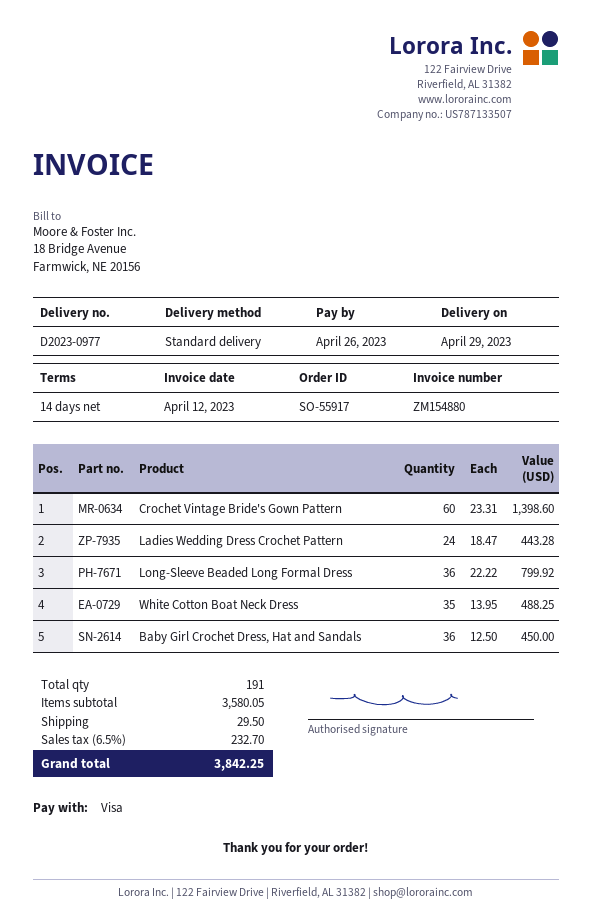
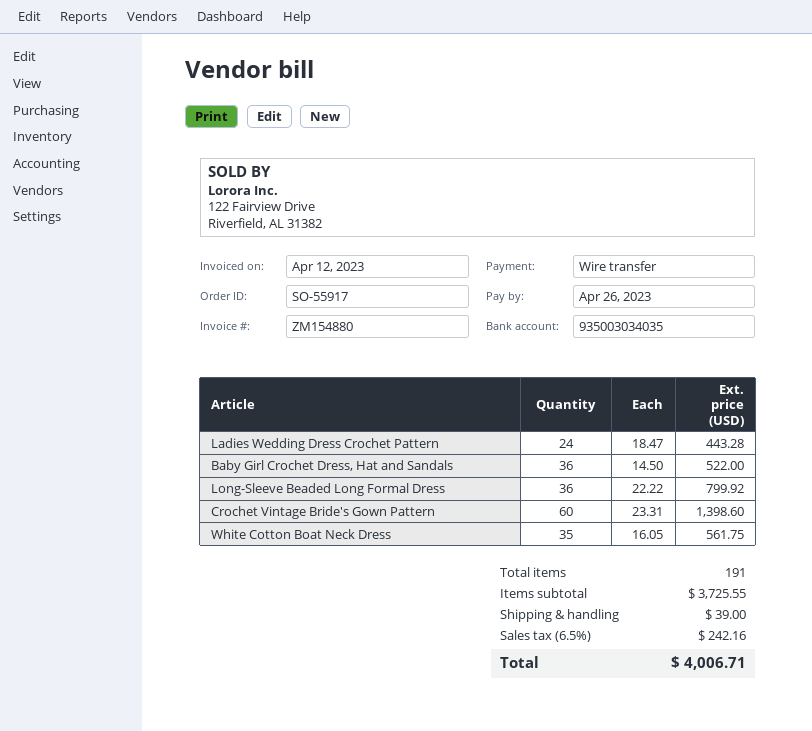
payment method: Visa -> bank transfer
White Cotton Boat Neck Dress: 35 x 13.95 = 488.25 -> 35 x 16.05 = 561.75
Baby Girl Crochet Dress, Hat and Sandals: 36 x 12.50 = 450.00 -> 36 x 14.50 = 522.00
subtotal: 3580.05 -> 3725.55
shipping: 29.50 -> 39.00
tax: 6.5% = 232.70 -> 6.5% = 242.16
total: 3842.25 -> 4006.71

